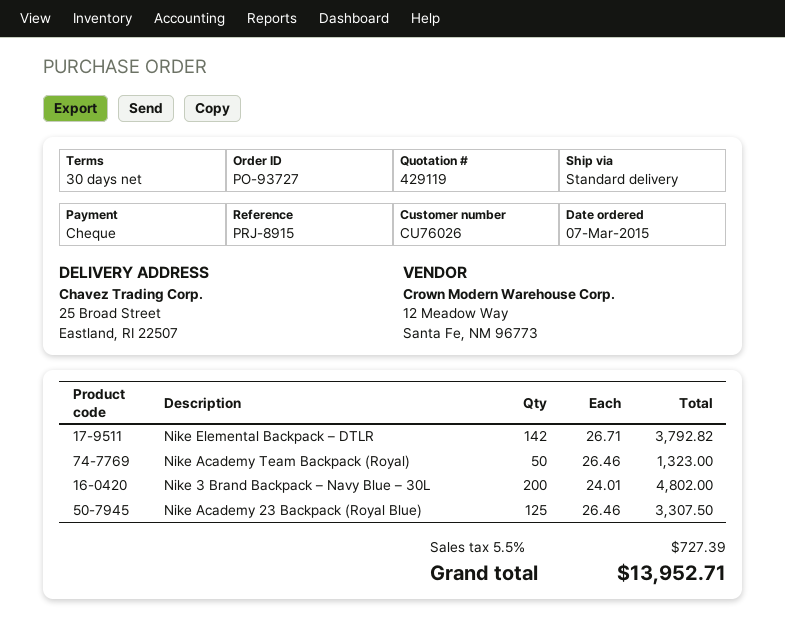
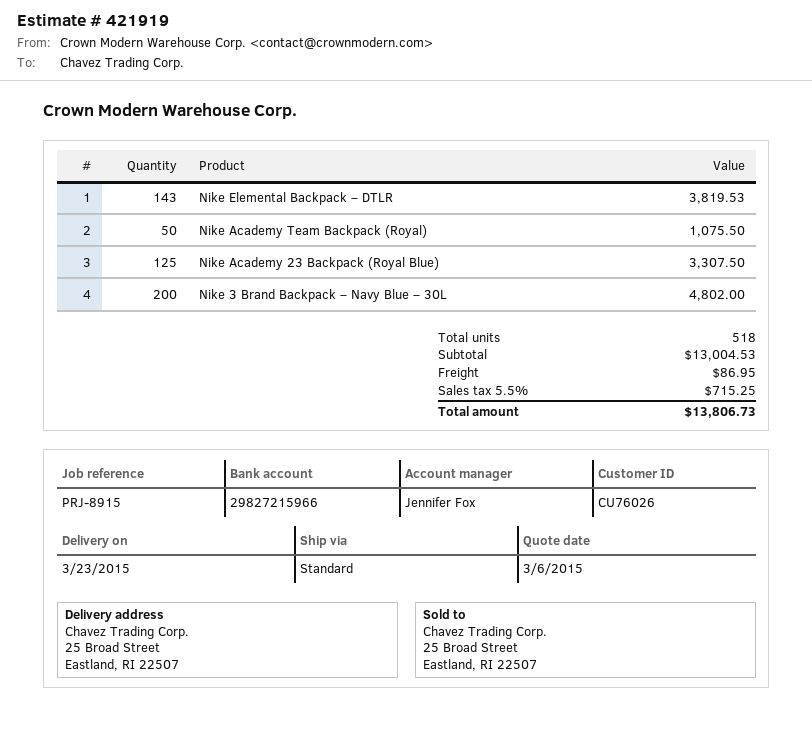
quote number: 429119 -> 421919
Nike Elemental Backpack – DTLR: 142 for 3792.82 -> 143 for 3819.53
Nike Academy Team Backpack (Royal): 50 for 1323.00 -> 50 for 1075.50
shipping: none -> 86.95
tax: 5.5% = 727.39 -> 5.5% = 715.25
total: 13952.71 -> 13806.73

